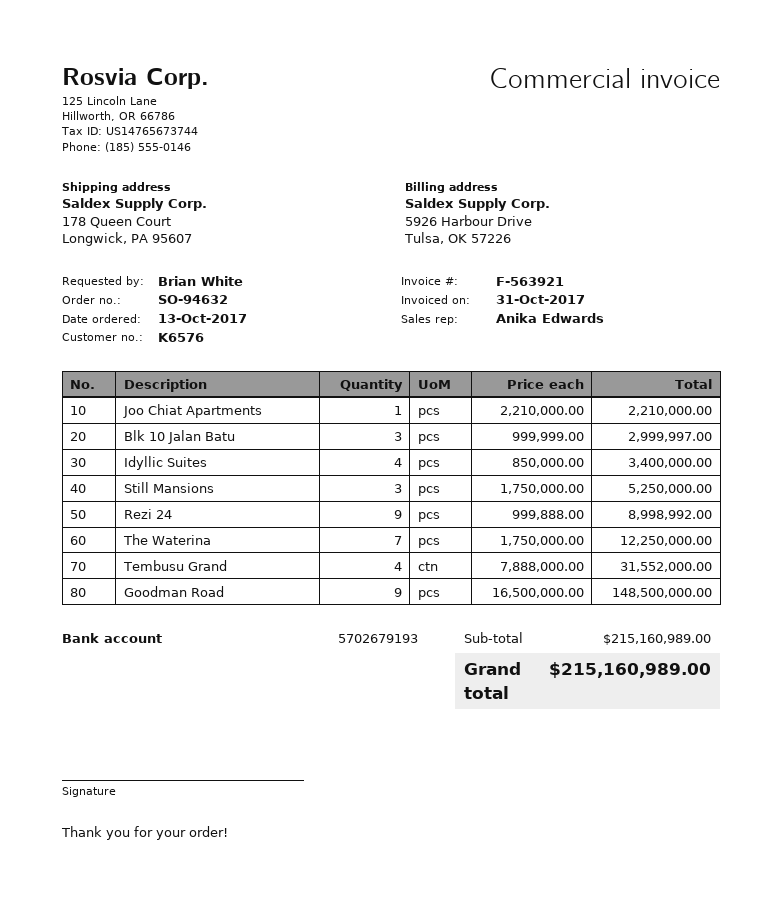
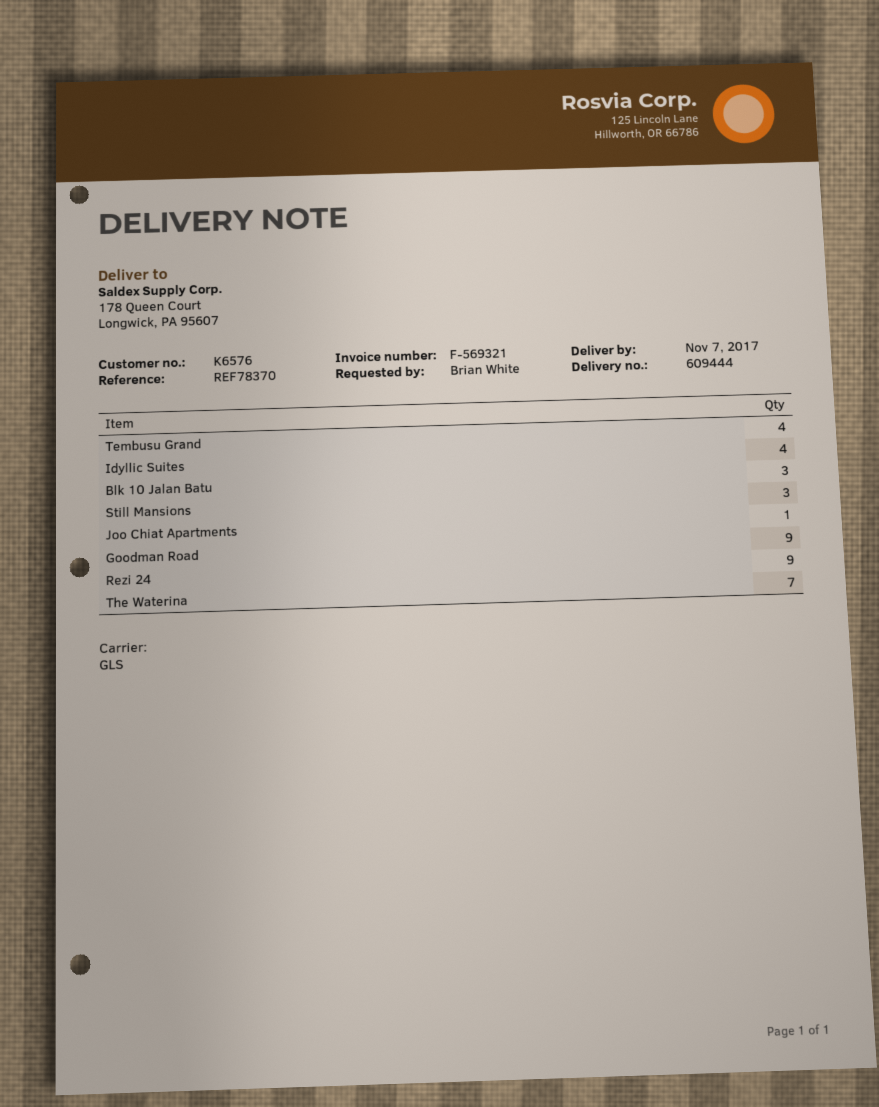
invoice number: F-563921 -> F-569321

